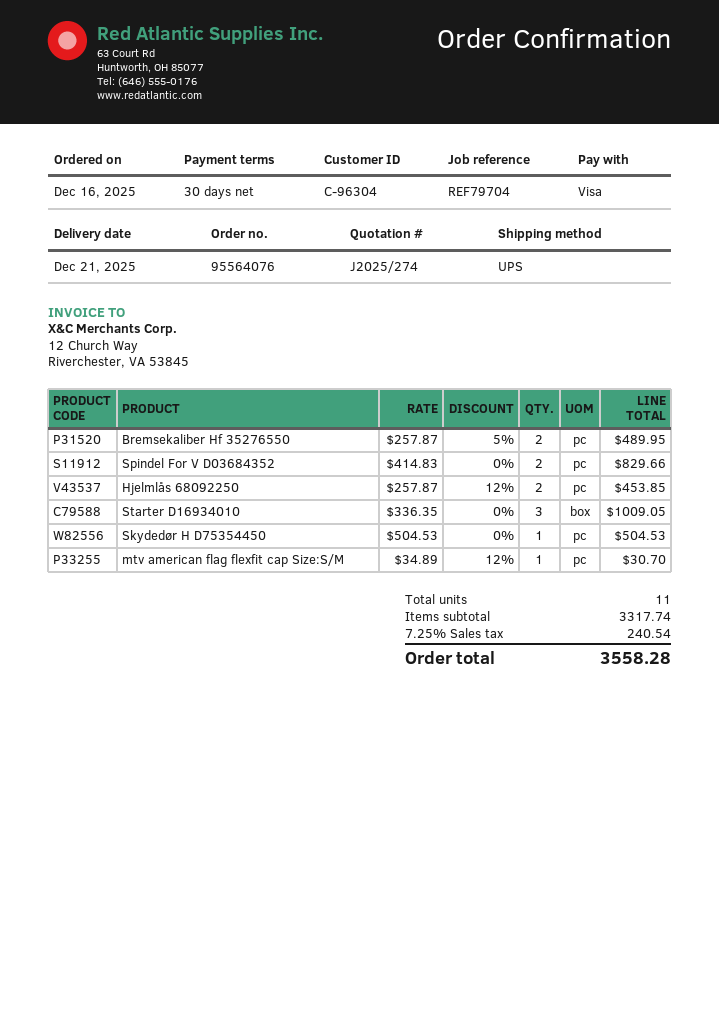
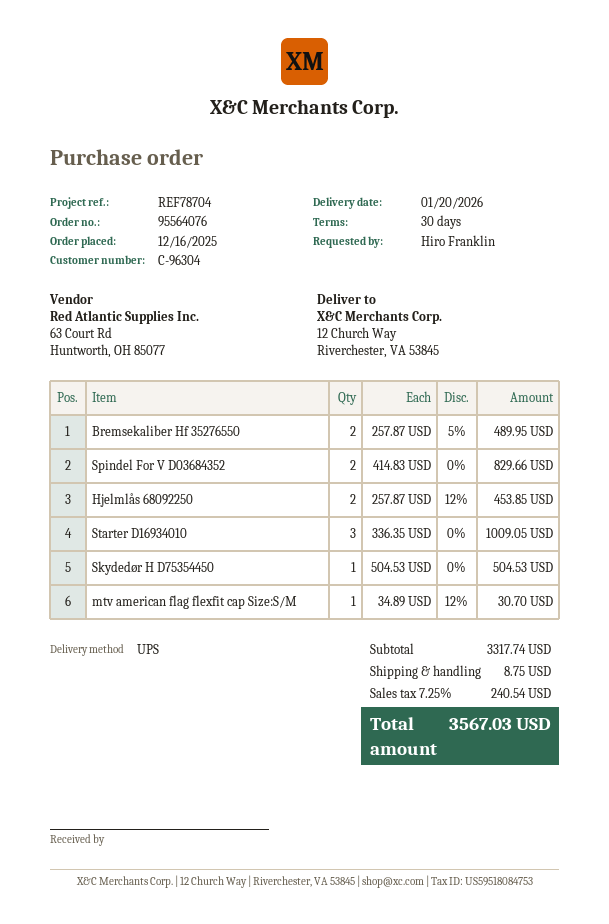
delivery date: 2025-12-21 -> 2026-01-20
reference: REF79704 -> REF78704
shipping: none -> 8.75
total: 3558.28 -> 3567.03

